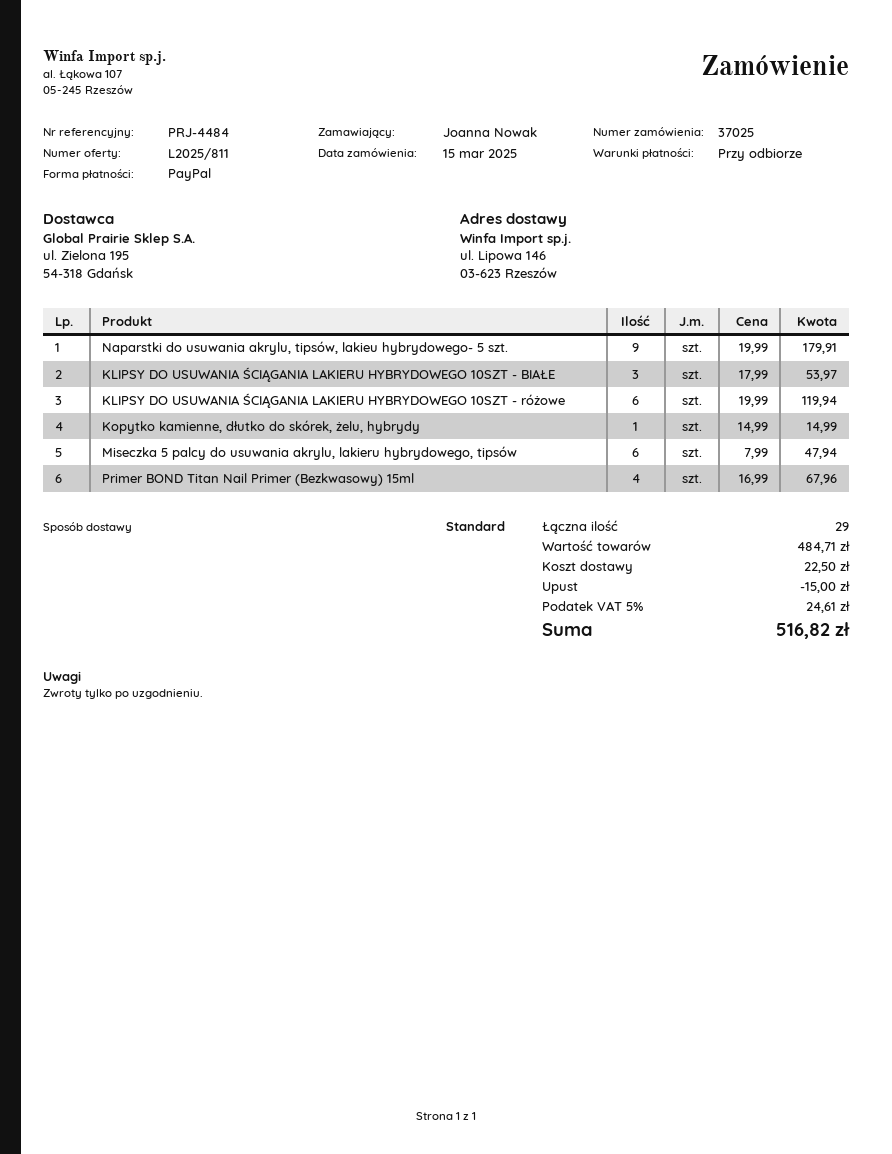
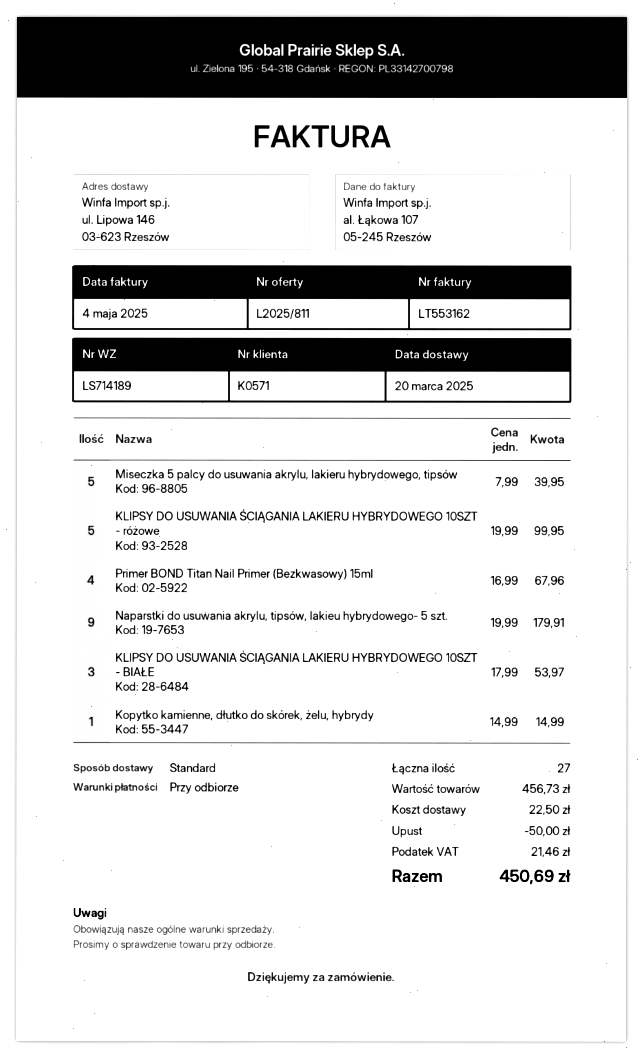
KLIPSY DO USUWANIA ŚCIĄGANIA LAKIERU HYBRYDOWEGO 10SZT - różowe: 6 x 19.99 = 119.94 -> 5 x 19.99 = 99.95
Miseczka 5 palcy do usuwania akrylu, lakieru hybrydowego, tipsów: 6 x 7.99 = 47.94 -> 5 x 7.99 = 39.95
total quantity: 29 -> 27
subtotal: 484.71 -> 456.73
discount: 15.00 -> 50.00
tax: 24.61 -> 21.46
total: 516.82 -> 450.69

